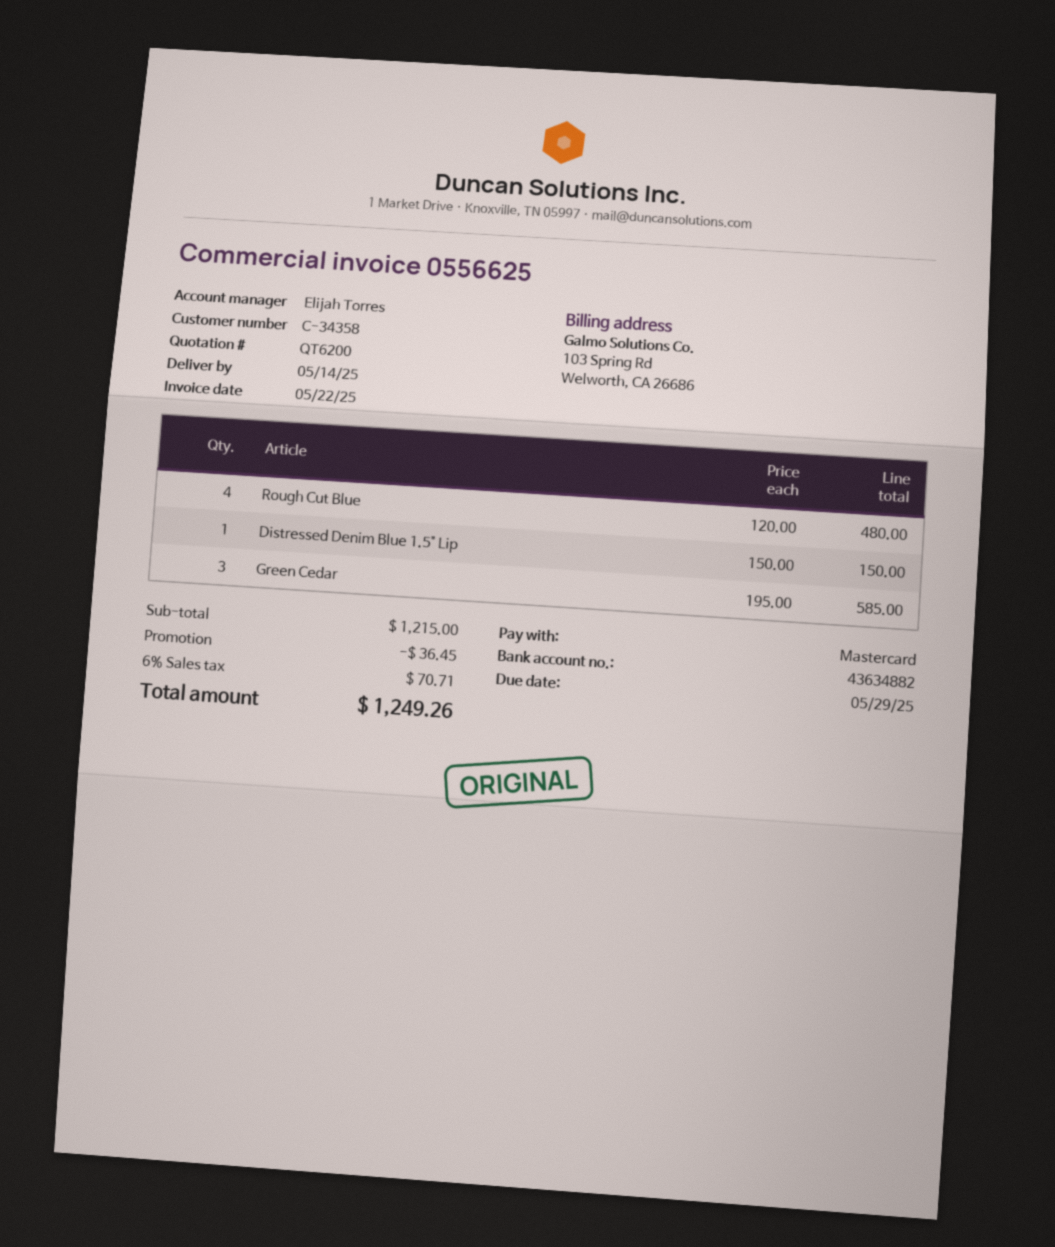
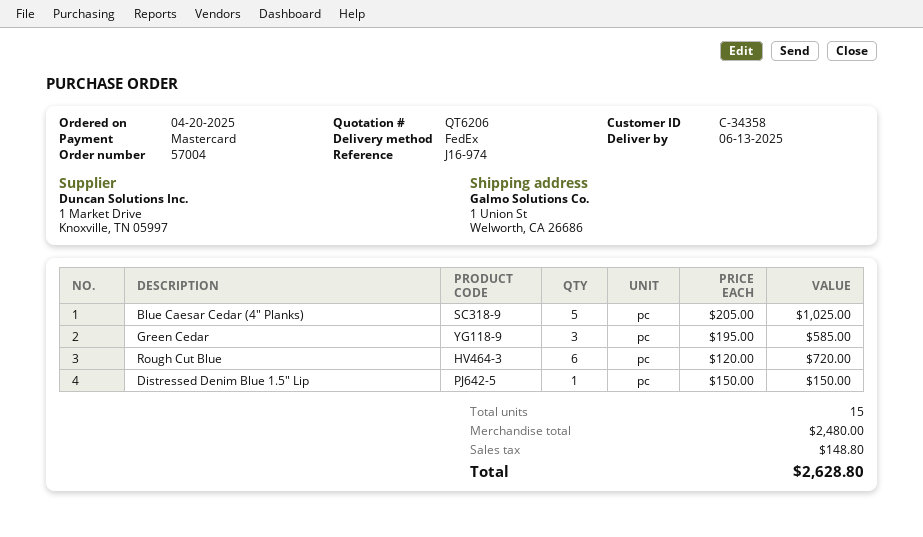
quote number: QT6200 -> QT6206
delivery date: 2025-05-14 -> 2025-06-13
Rough Cut Blue: 4 x 120.00 = 480.00 -> 6 x 120.00 = 720.00
Blue Caesar Cedar (4" Planks): none -> 5 x 205.00 = 1025.00
subtotal: 1215.00 -> 2480.00
discount: 36.45 -> none
tax: 70.71 -> 148.80
total: 1249.26 -> 2628.80

